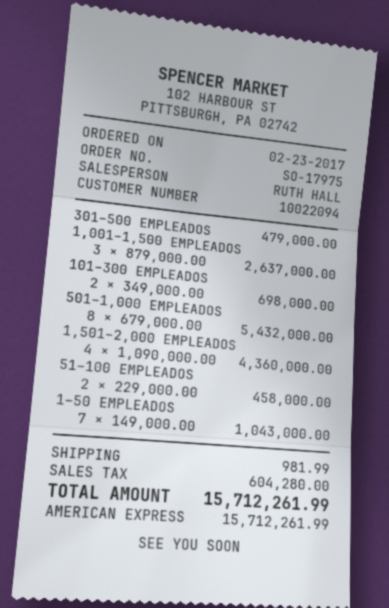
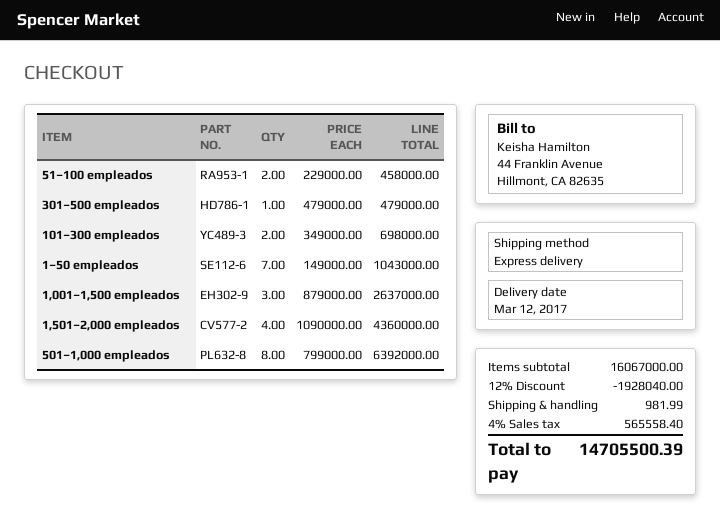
501–1,000 EMPLEADOS: 8 x 679000.00 = 5432000.00 -> 8 x 799000.00 = 6392000.00
discount: none -> 12% = 1928040.00
tax: 604280.00 -> 565558.40
total: 15712261.99 -> 14705500.39

